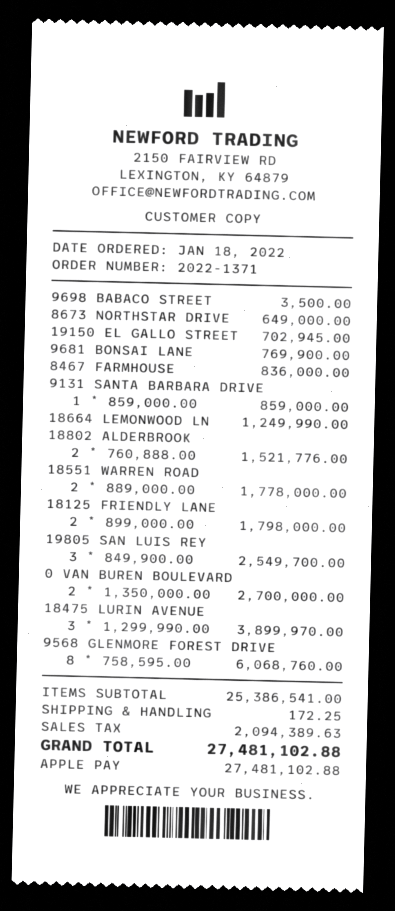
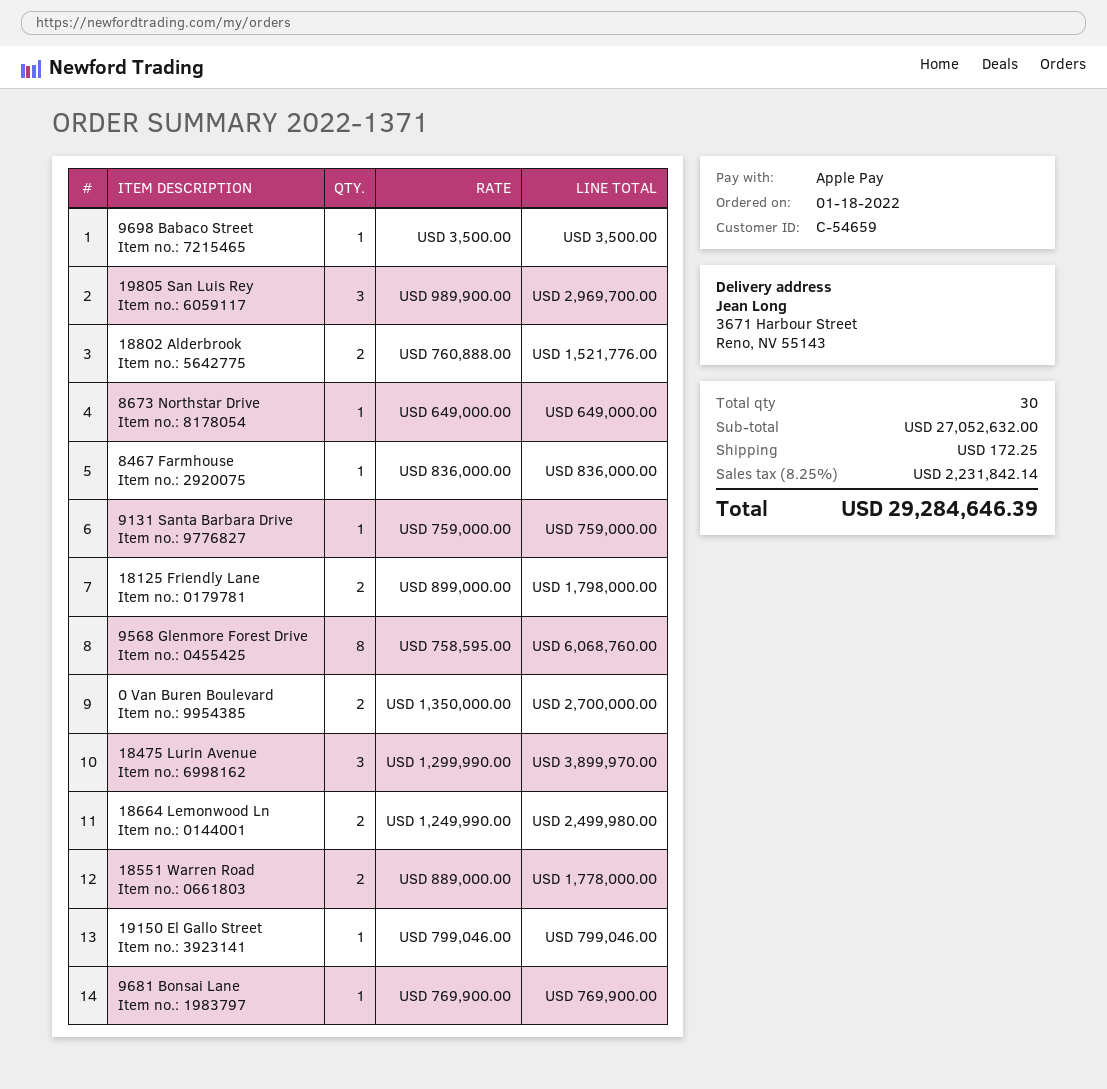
19150 EL GALLO STREET: 1 x 702945.00 = 702945.00 -> 1 x 799046.00 = 799046.00
9131 SANTA BARBARA DRIVE: 1 x 859000.00 = 859000.00 -> 1 x 759000.00 = 759000.00
18664 LEMONWOOD LN: 1 x 1249990.00 = 1249990.00 -> 2 x 1249990.00 = 2499980.00
19805 SAN LUIS REY: 3 x 849900.00 = 2549700.00 -> 3 x 989900.00 = 2969700.00
subtotal: 25386541.00 -> 27052632.00
tax: 2094389.63 -> 2231842.14
total: 27481102.88 -> 29284646.39

